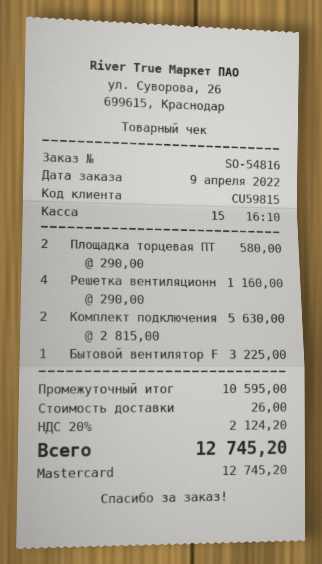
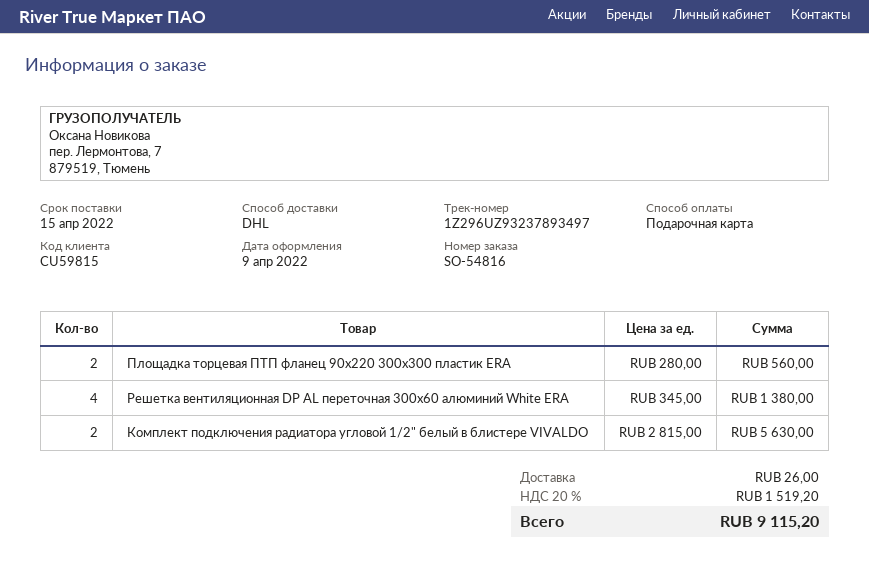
payment method: Mastercard -> gift card
Площадка торцевая ПТ: 2 x 290.00 = 580.00 -> 2 x 280.00 = 560.00
Решетка вентиляционн: 4 x 290.00 = 1160.00 -> 4 x 345.00 = 1380.00
Бытовой вентилятор F: 1 x 3225.00 = 3225.00 -> none
tax: 20% = 2124.20 -> 20% = 1519.20
total: 12745.20 -> 9115.20

